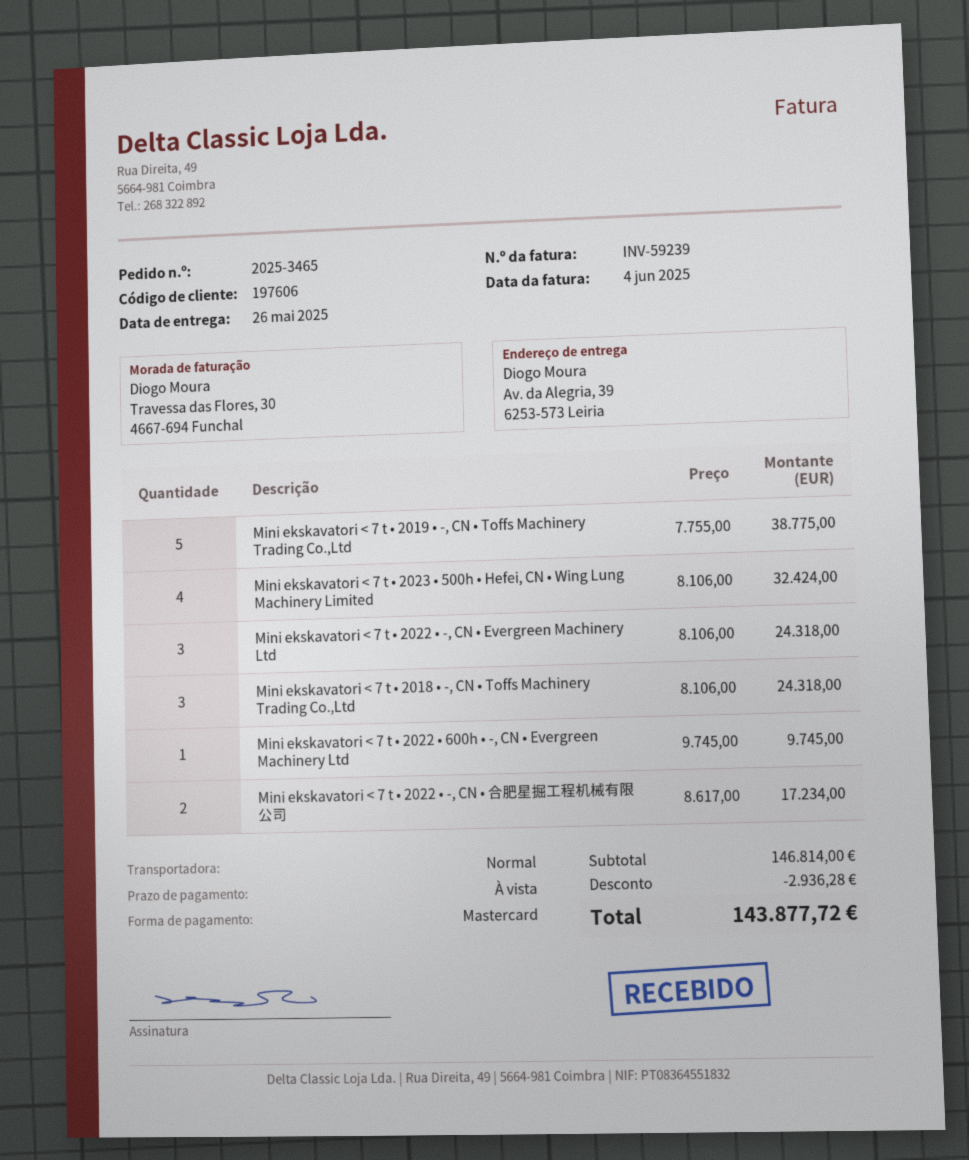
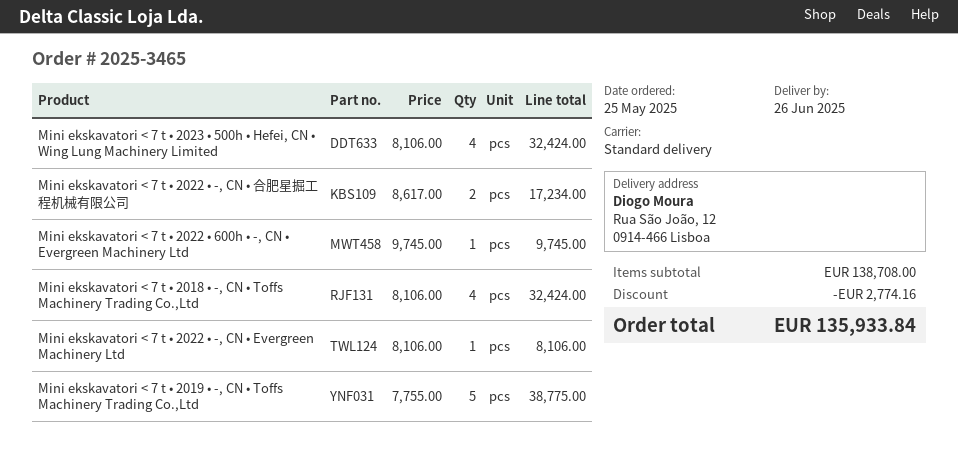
delivery date: 2025-05-26 -> 2025-06-26
ship to: Av. da Alegria, 39, 6253-573 Leiria -> Rua São João, 12, 0914-466 Lisboa
Mini ekskavatori < 7 t • 2022 • -, CN • Evergreen Machinery Ltd: 3 x 8106.00 = 24318.00 -> 1 x 8106.00 = 8106.00
Mini ekskavatori < 7 t • 2018 • -, CN • Toffs Machinery Trading Co.,Ltd: 3 x 8106.00 = 24318.00 -> 4 x 8106.00 = 32424.00
subtotal: 146814.00 -> 138708.00
discount: 2936.28 -> 2774.16
total: 143877.72 -> 135933.84

